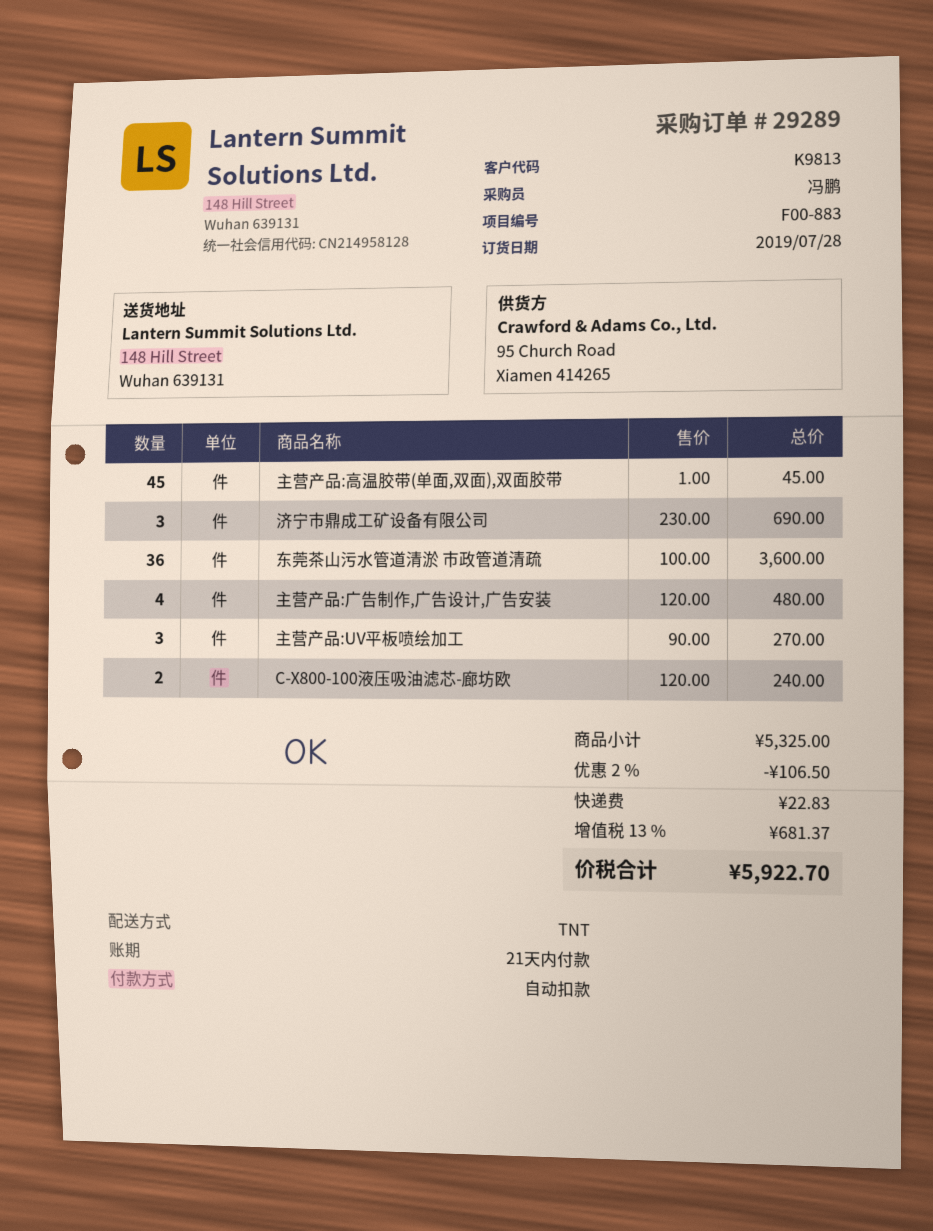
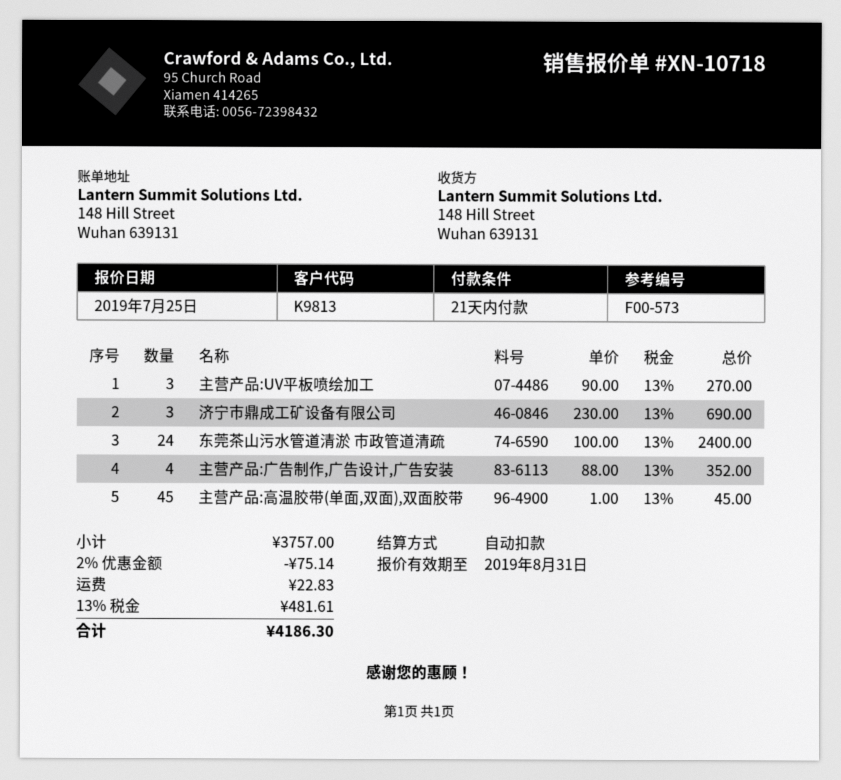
reference: F00-883 -> F00-573
东莞茶山污水管道清淤 市政管道清疏: 36 x 100.00 = 3600.00 -> 24 x 100.00 = 2400.00
主营产品:广告制作,广告设计,广告安装: 4 x 120.00 = 480.00 -> 4 x 88.00 = 352.00
C-X800-100液压吸油滤芯-廊坊欧: 2 x 120.00 = 240.00 -> none
subtotal: 5325.00 -> 3757.00
discount: 2% = 106.50 -> 2% = 75.14
tax: 13% = 681.37 -> 13% = 481.61
total: 5922.70 -> 4186.30

